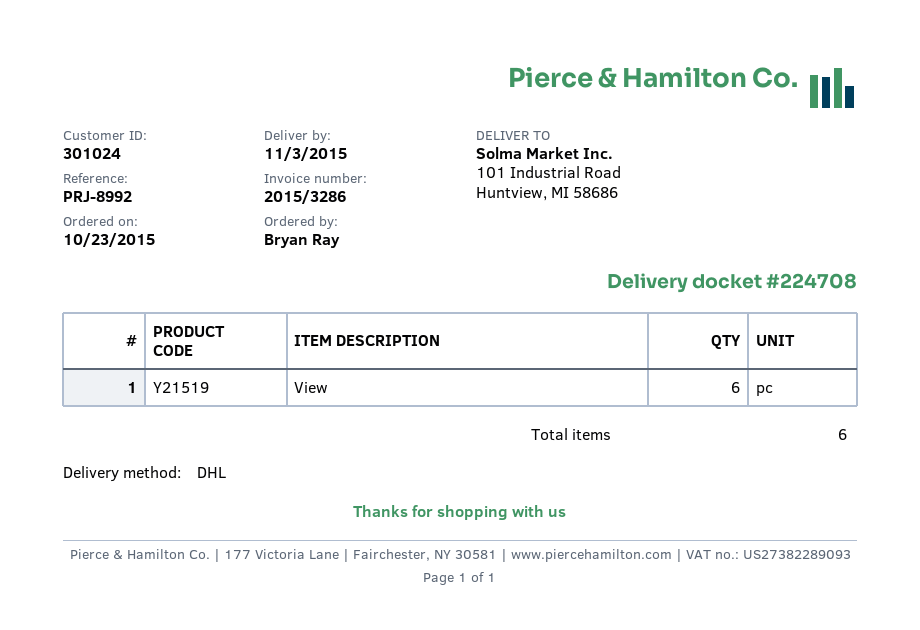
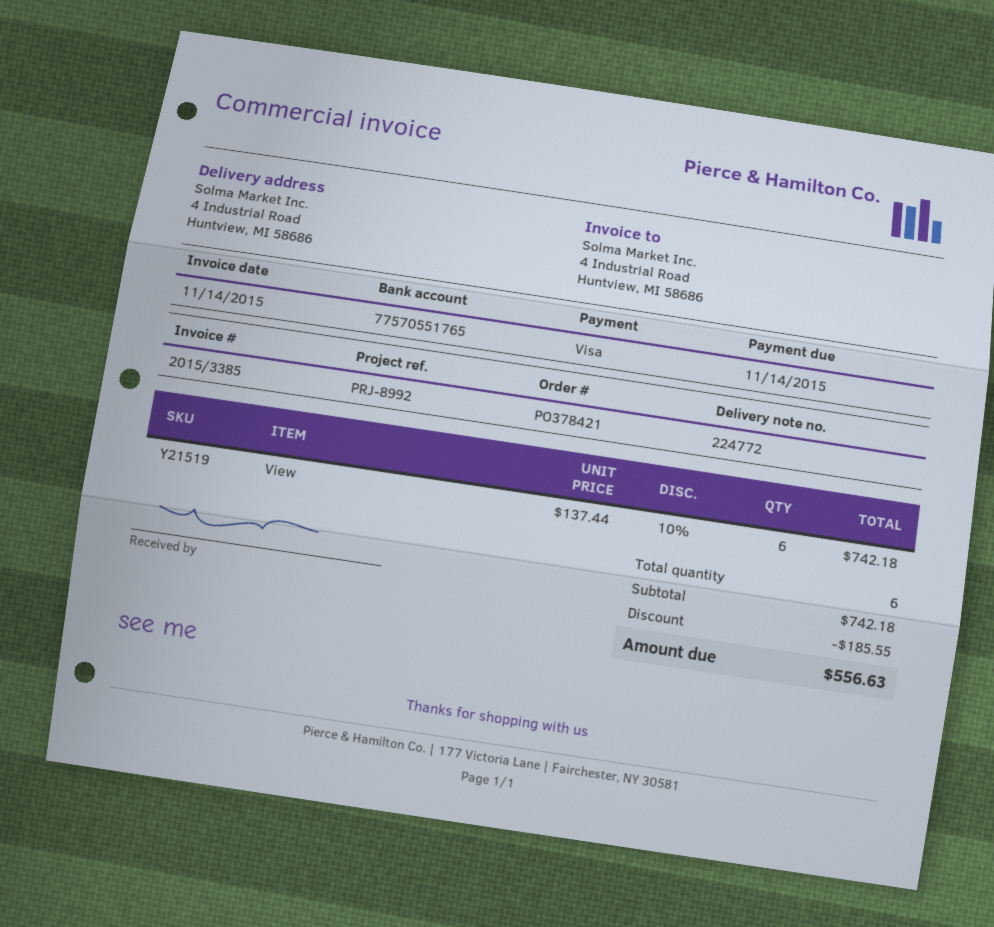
delivery note number: 224708 -> 224772
invoice number: 2015/3286 -> 2015/3385
ship to: 101 Industrial Road, Huntview, MI 58686 -> 4 Industrial Road, Huntview, MI 58686

